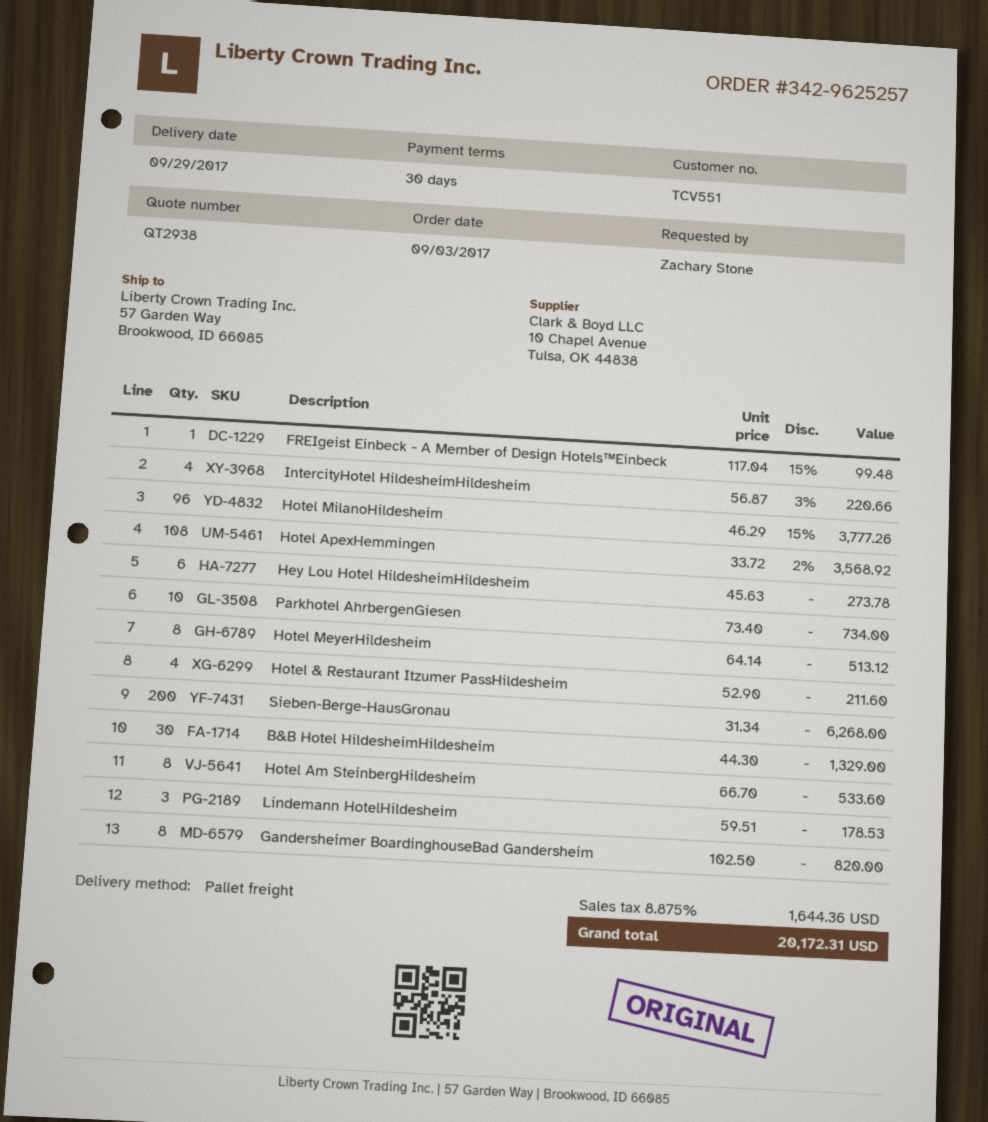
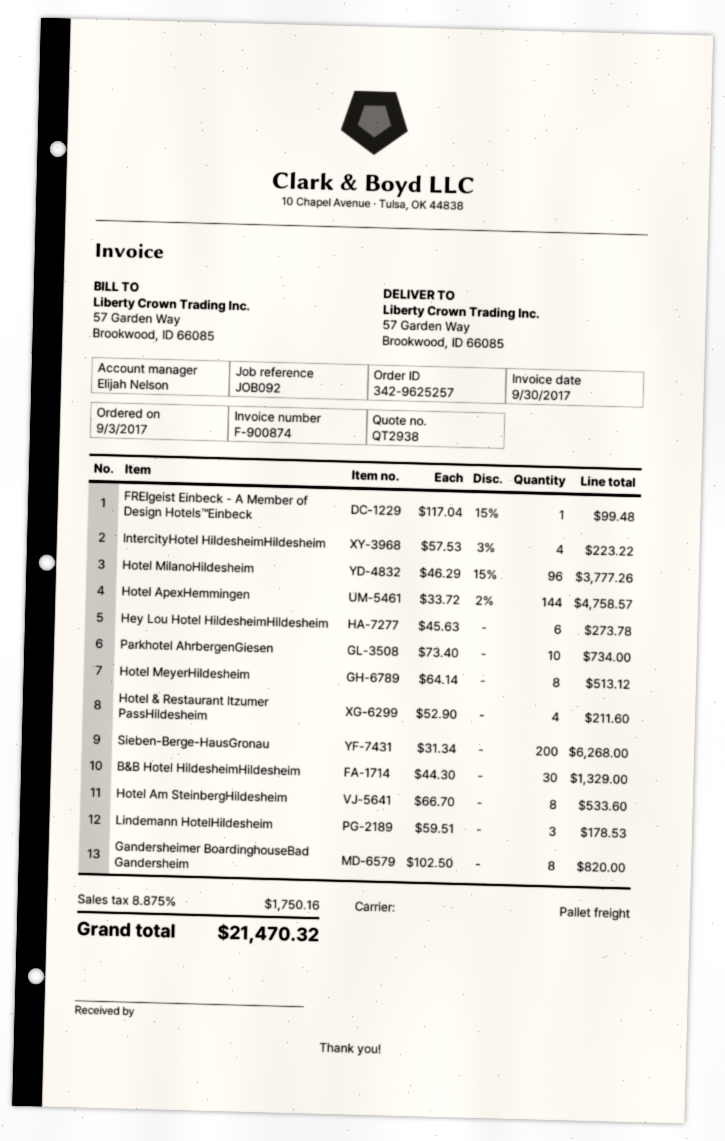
IntercityHotel HildesheimHildesheim: 4 x 56.87 - 3% = 220.66 -> 4 x 57.53 - 3% = 223.22
Hotel ApexHemmingen: 108 x 33.72 - 2% = 3568.92 -> 144 x 33.72 - 2% = 4758.57
tax: 8.875% = 1644.36 -> 8.875% = 1750.16
total: 20172.31 -> 21470.32

